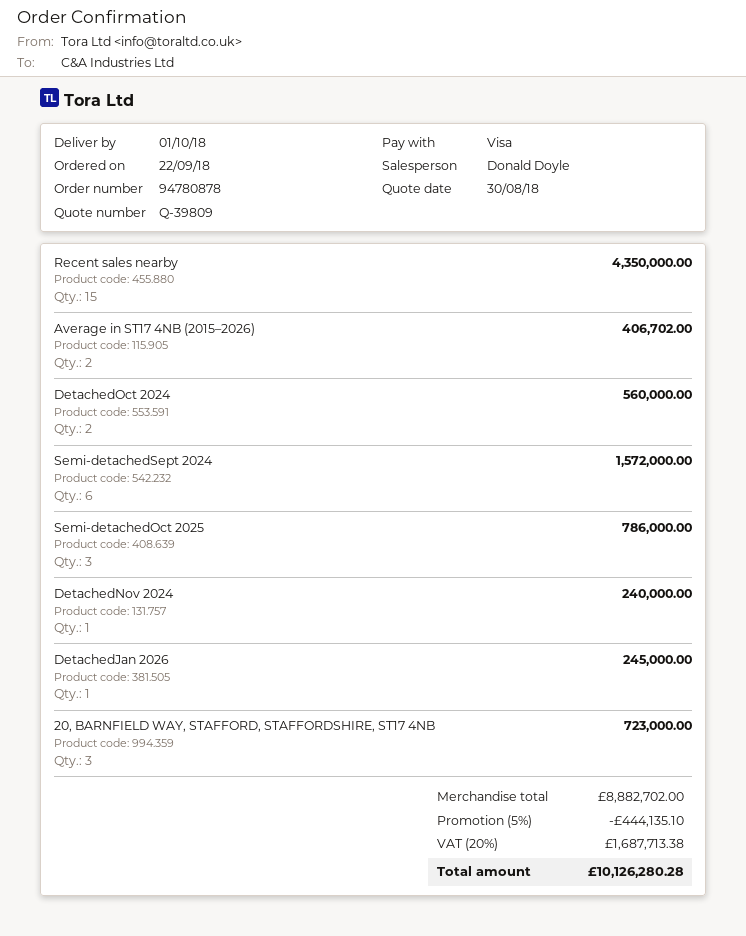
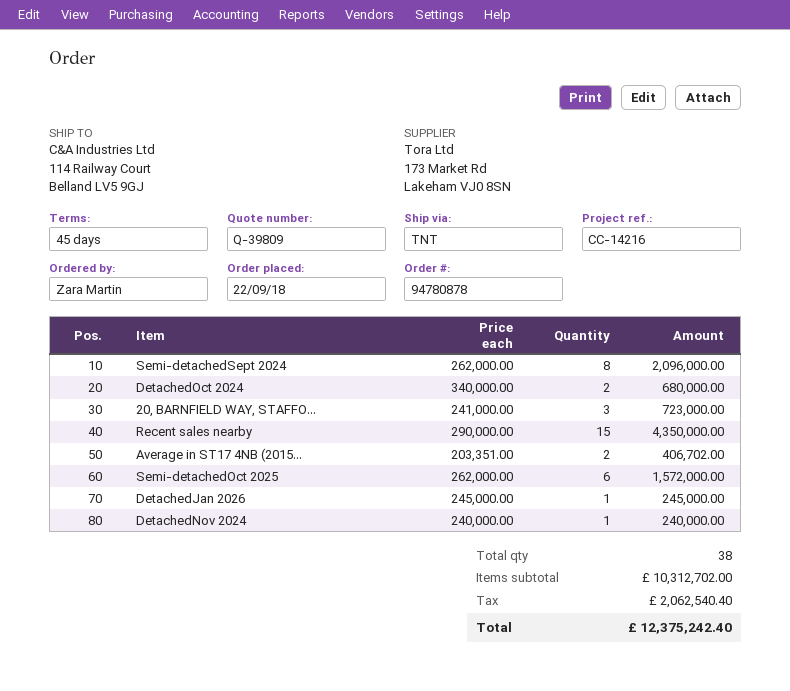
DetachedOct 2024: 2 for 560000.00 -> 2 for 680000.00
Semi-detachedSept 2024: 6 for 1572000.00 -> 8 for 2096000.00
Semi-detachedOct 2025: 3 for 786000.00 -> 6 for 1572000.00
subtotal: 8882702.00 -> 10312702.00
discount: 5% = 444135.10 -> none
tax: 1687713.38 -> 2062540.40
total: 10126280.28 -> 12375242.40

